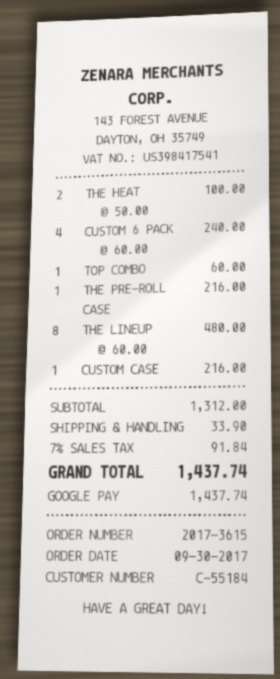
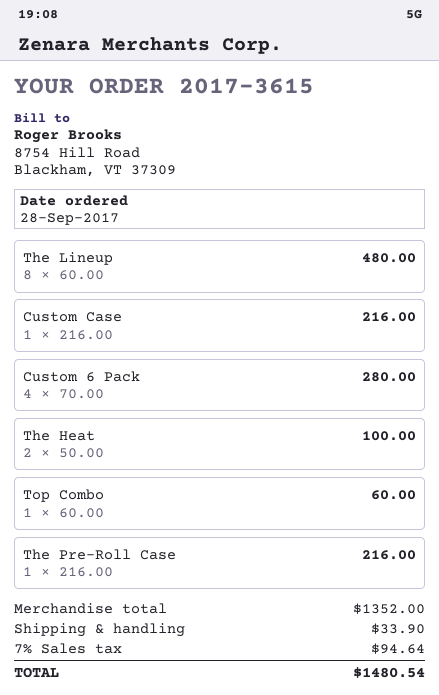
order date: 2017-09-30 -> 2017-09-28
CUSTOM 6 PACK: 4 x 60.00 = 240.00 -> 4 x 70.00 = 280.00
subtotal: 1312.00 -> 1352.00
tax: 7% = 91.84 -> 7% = 94.64
total: 1437.74 -> 1480.54

